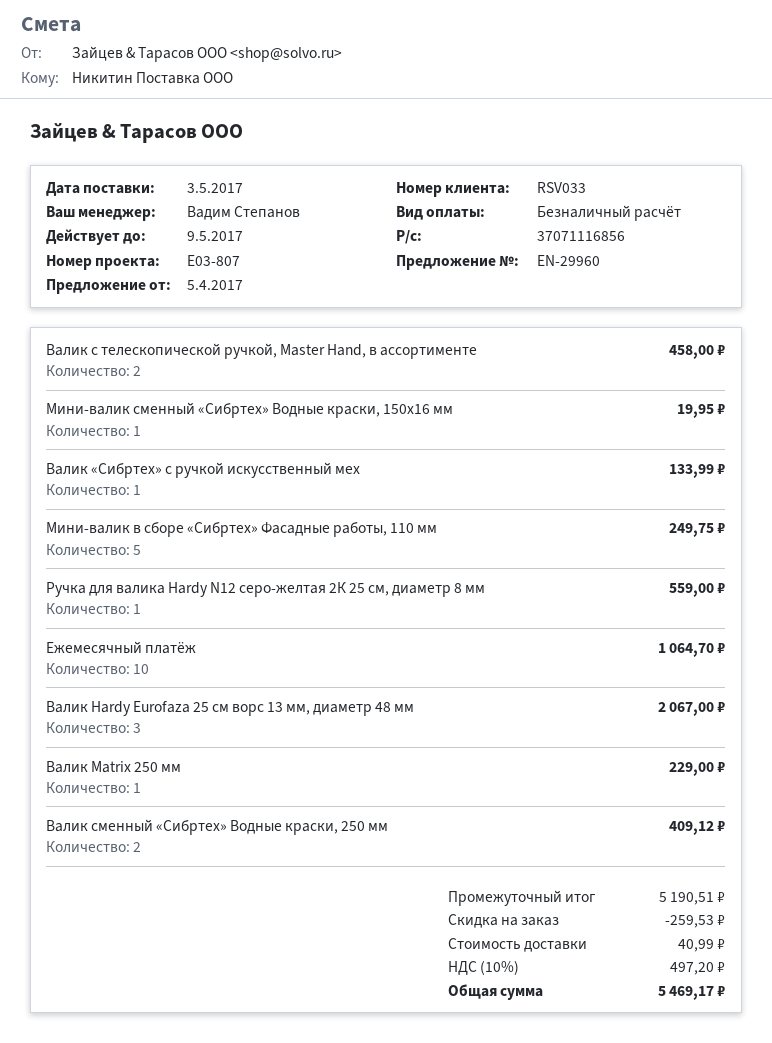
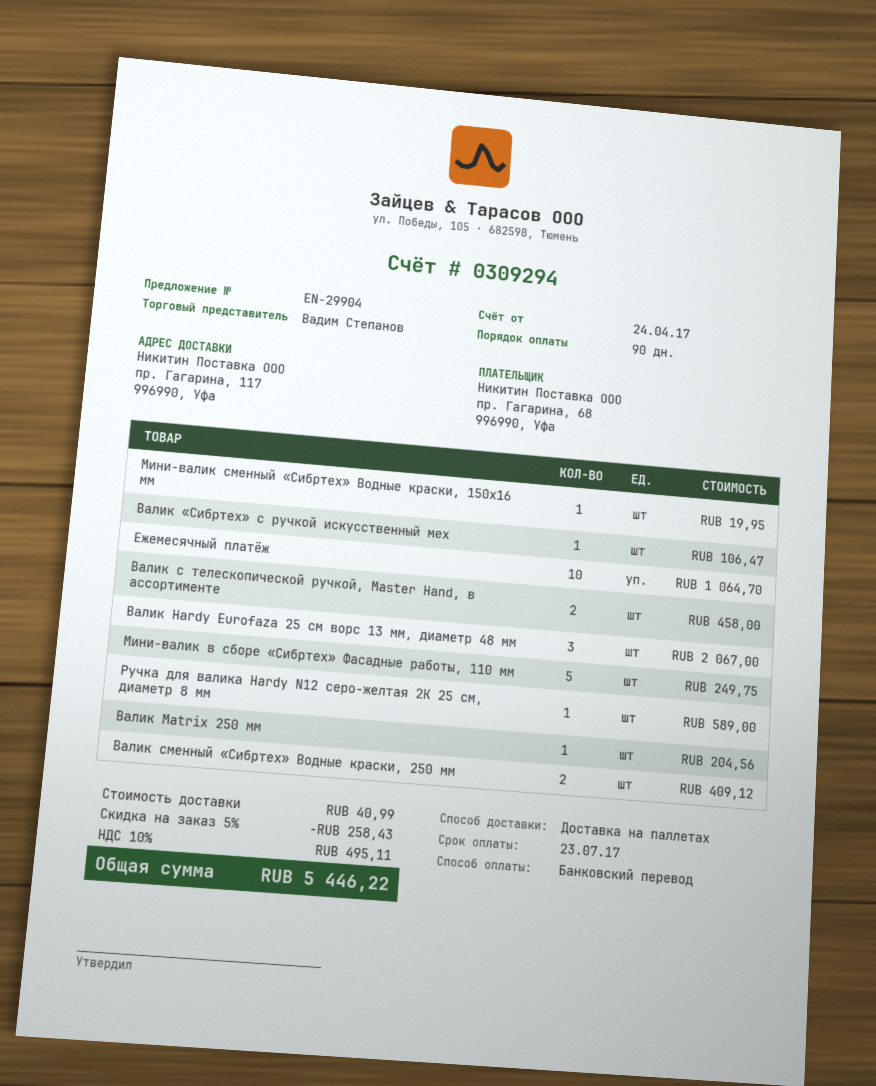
quote number: EN-29960 -> EN-29904
Валик «Сибртех» с ручкой искусственный мех: 1 for 133.99 -> 1 for 106.47
Ручка для валика Hardy N12 серо-желтая 2К 25 см, диаметр 8 мм: 1 for 559.00 -> 1 for 589.00
Валик Matrix 250 мм: 1 for 229.00 -> 1 for 204.56
discount: 259.53 -> 258.43
tax: 10% = 497.20 -> 10% = 495.11
total: 5469.17 -> 5446.22

